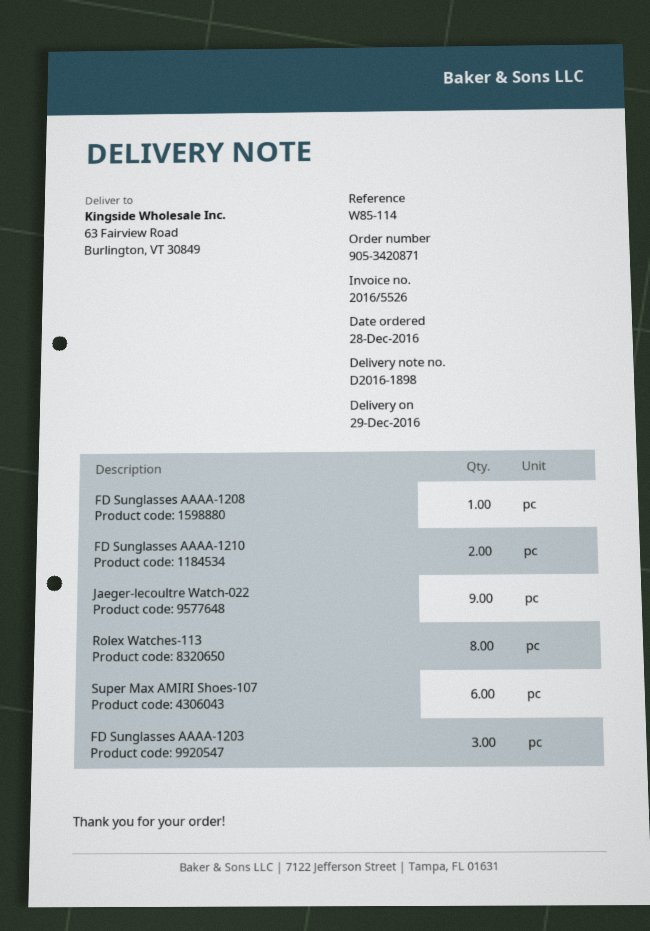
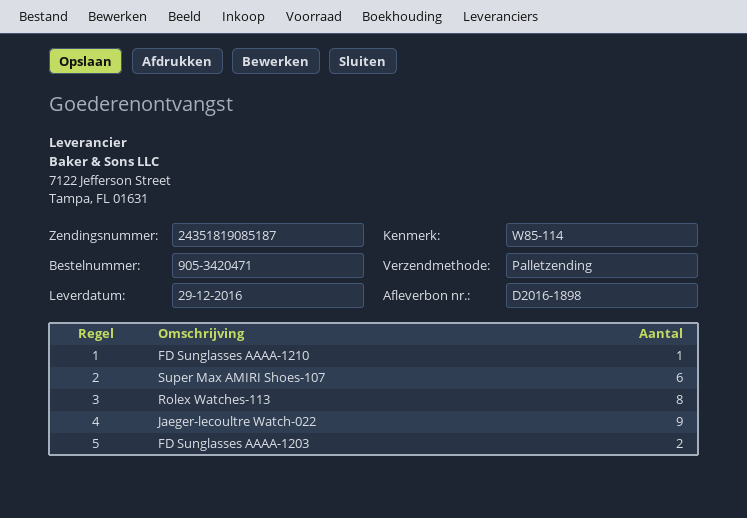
order number: 905-3420871 -> 905-3420471
FD Sunglasses AAAA-1208: 1 -> none
FD Sunglasses AAAA-1210: 2 -> 1
FD Sunglasses AAAA-1203: 3 -> 2

